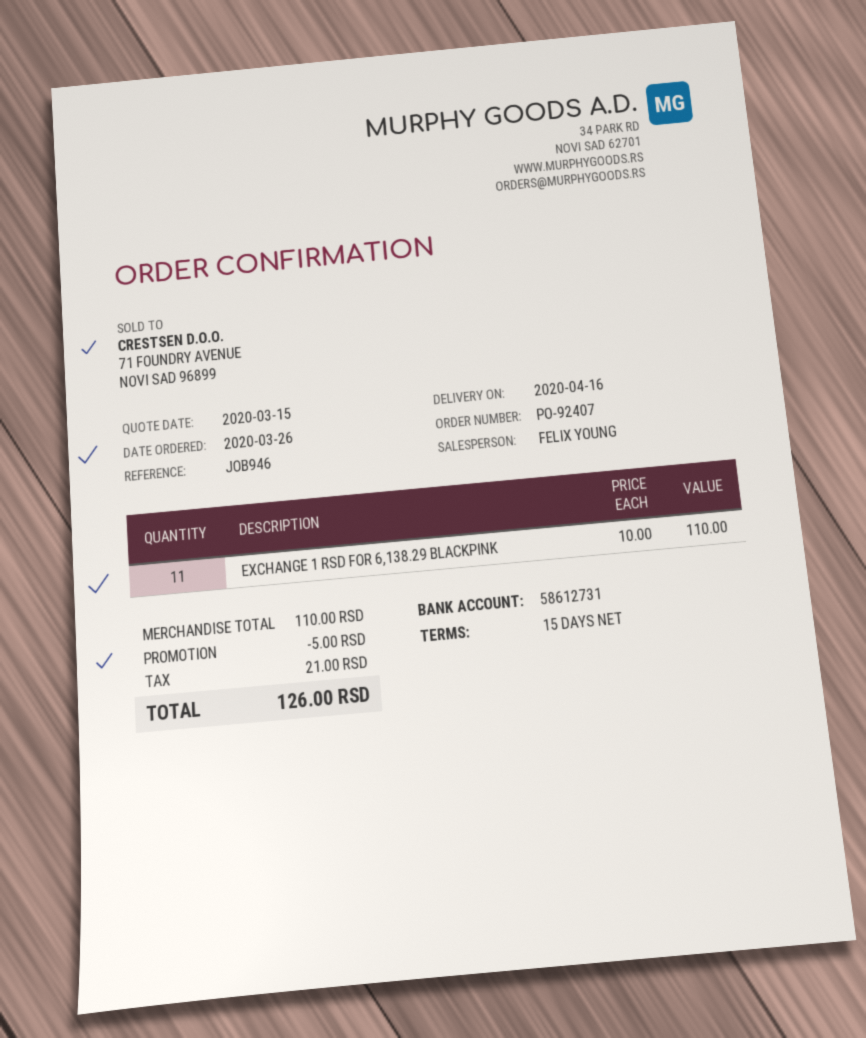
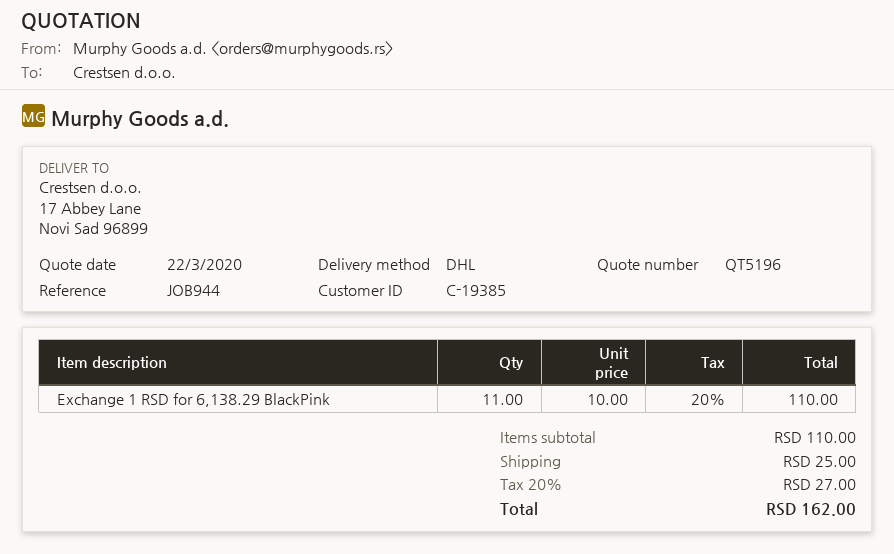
quote date: 2020-03-15 -> 2020-03-22
reference: JOB946 -> JOB944
discount: 5.00 -> none
shipping: none -> 25.00
tax: 21.00 -> 27.00
total: 126.00 -> 162.00

